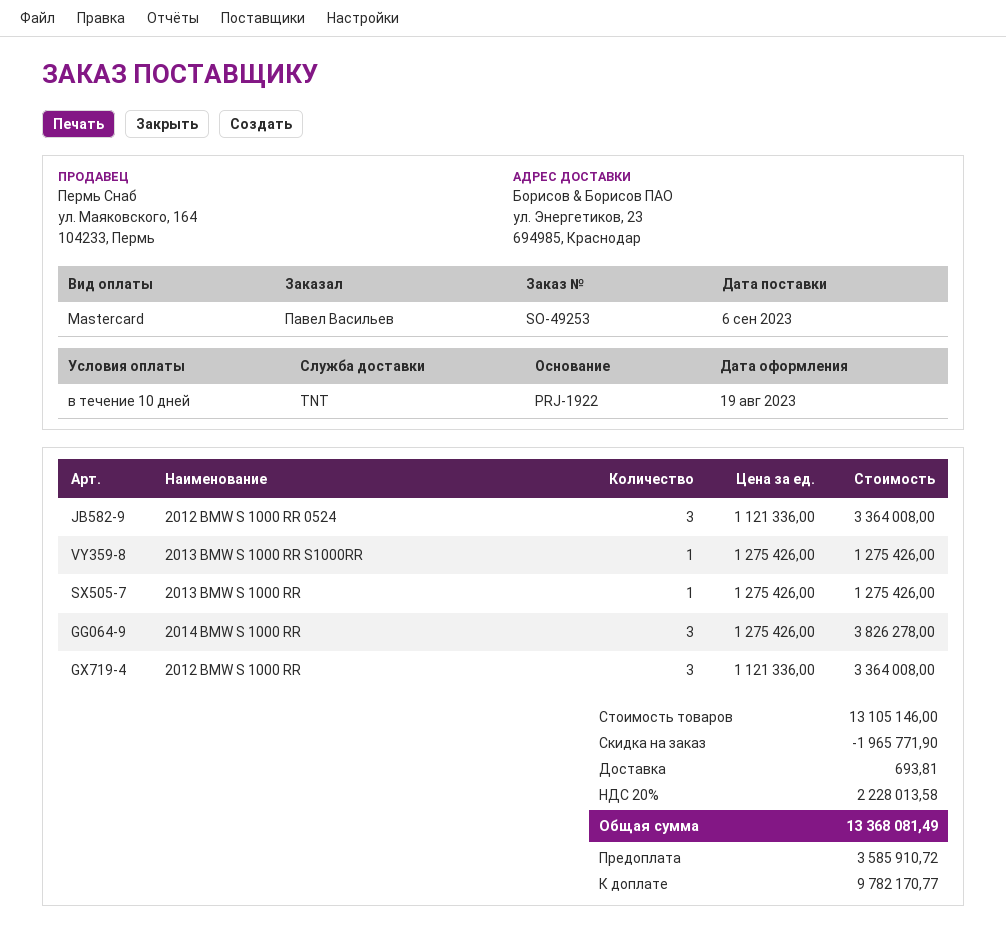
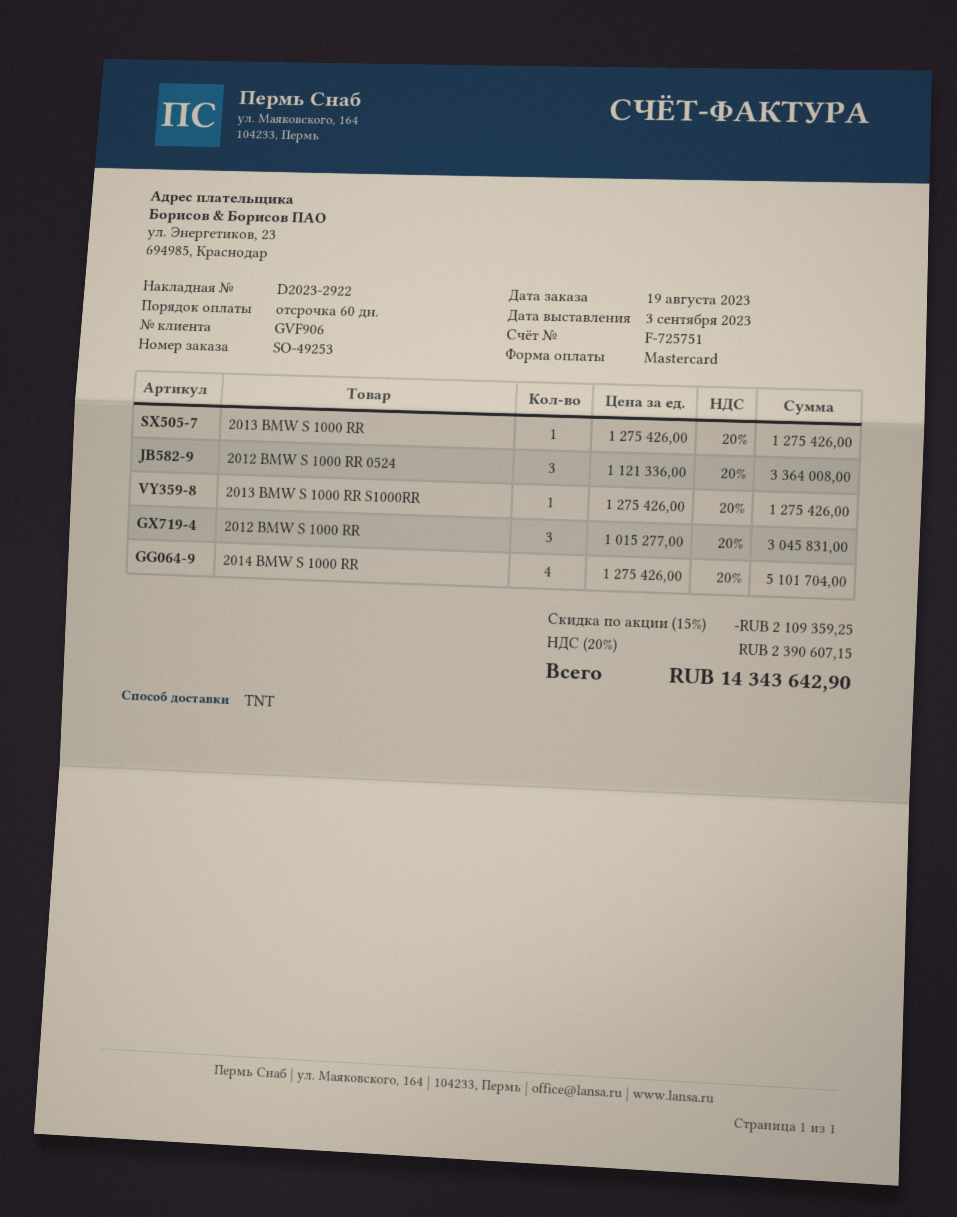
payment terms: 10 days -> 60 days
2014 BMW S 1000 RR: 3 x 1275426.00 = 3826278.00 -> 4 x 1275426.00 = 5101704.00
2012 BMW S 1000 RR: 3 x 1121336.00 = 3364008.00 -> 3 x 1015277.00 = 3045831.00
discount: 1965771.90 -> 2109359.25
shipping: 693.81 -> none
tax: 20% = 2228013.58 -> 20% = 2390607.15
total: 13368081.49 -> 14343642.90

